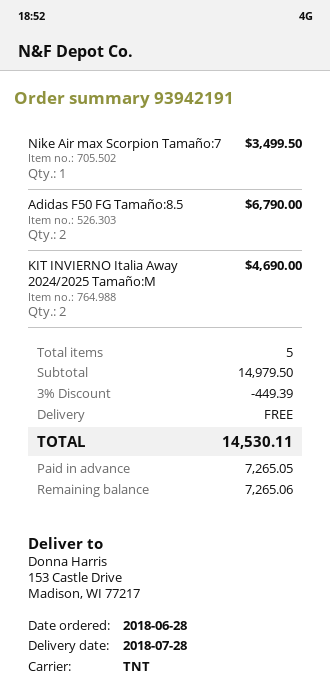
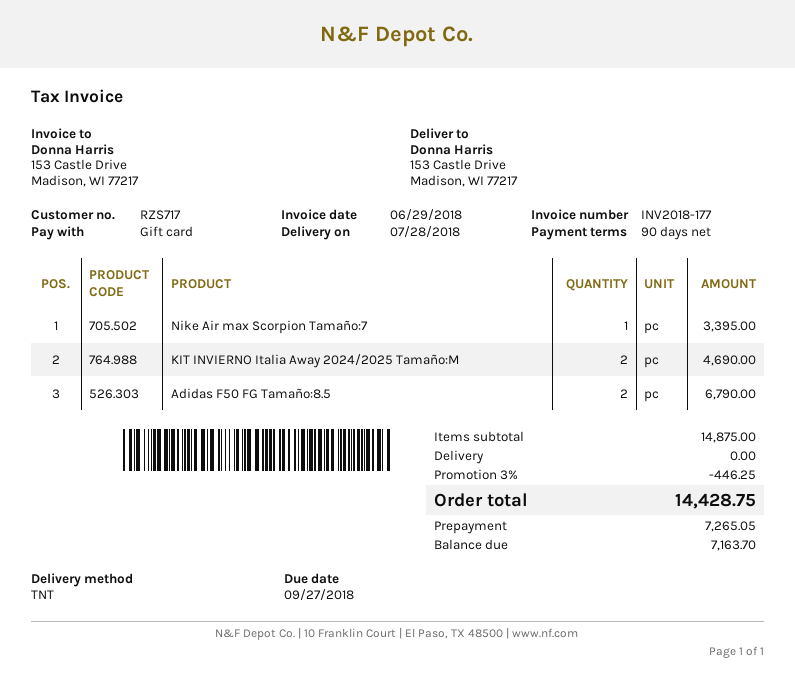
Nike Air max Scorpion Tamaño:7: 1 for 3499.50 -> 1 for 3395.00
subtotal: 14979.50 -> 14875.00
discount: 3% = 449.39 -> 3% = 446.25
total: 14530.11 -> 14428.75
balance: 7265.06 -> 7163.70

